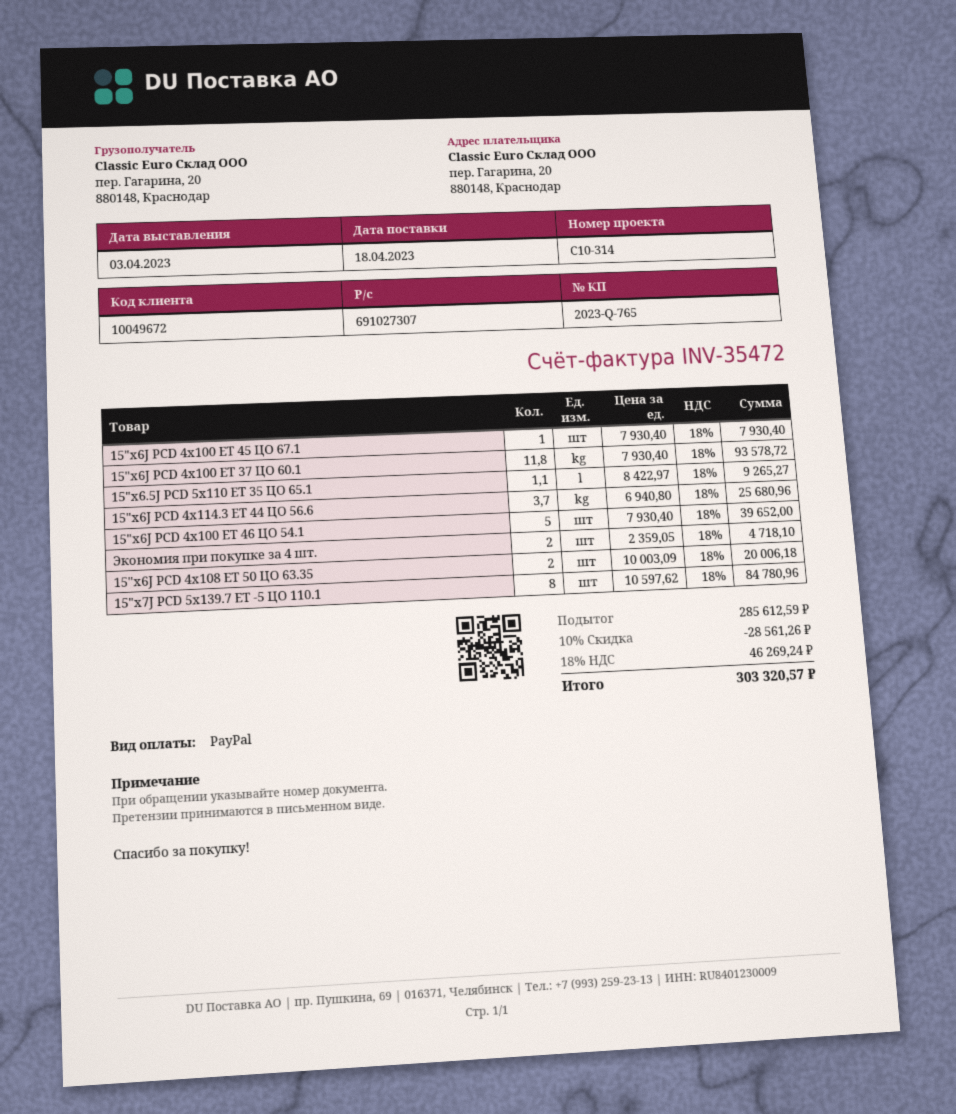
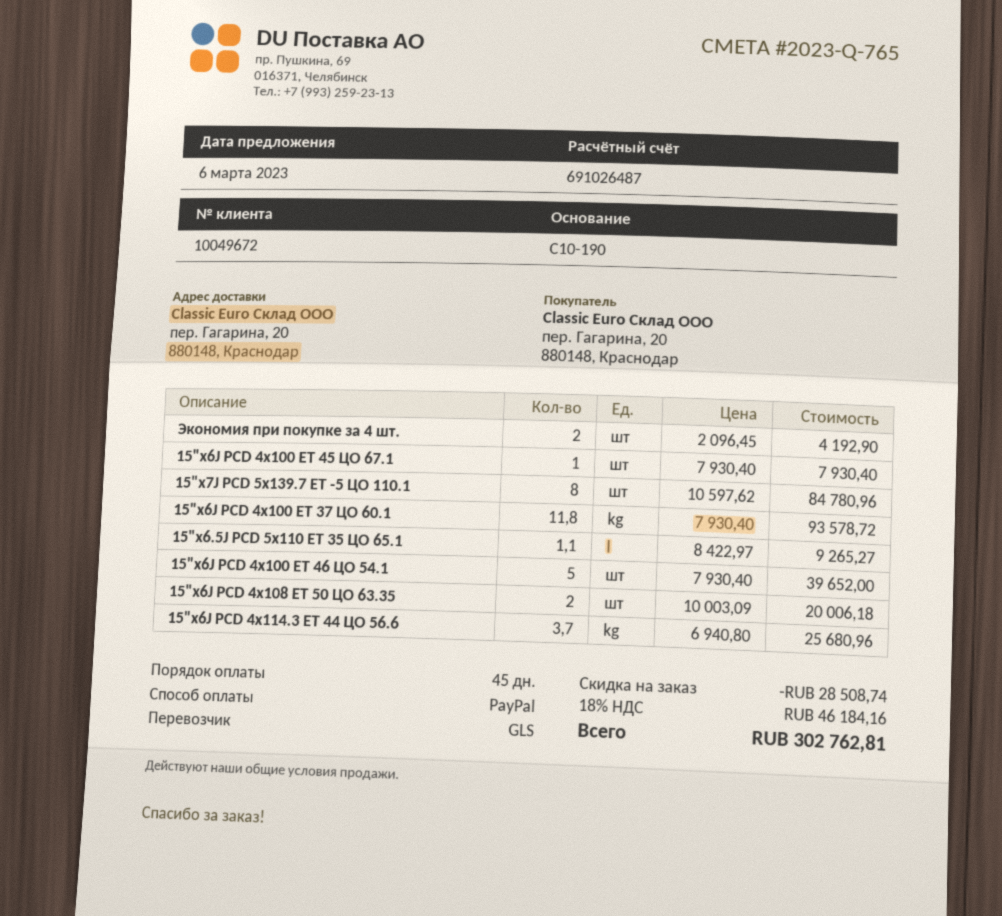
reference: C10-314 -> C10-190
bank account: 691027307 -> 691026487
Экономия при покупке за 4 шт.: 2 x 2359.05 = 4718.10 -> 2 x 2096.45 = 4192.90
discount: 28561.26 -> 28508.74
tax: 18% = 46269.24 -> 18% = 46184.16
total: 303320.57 -> 302762.81

